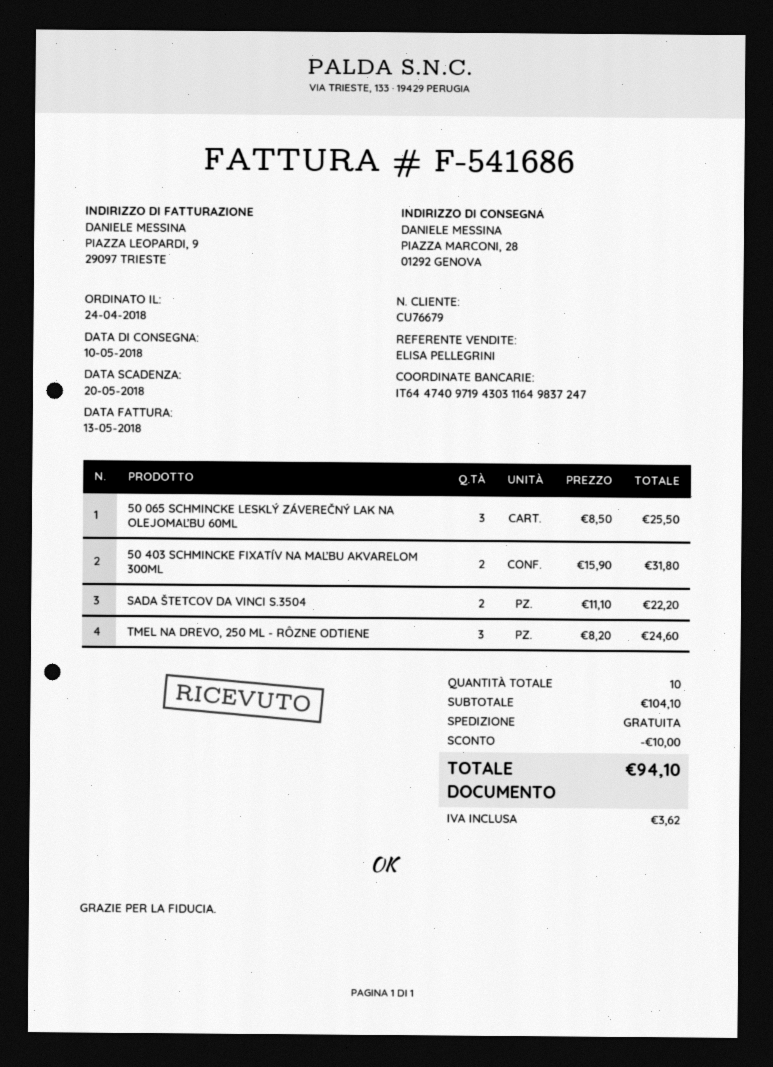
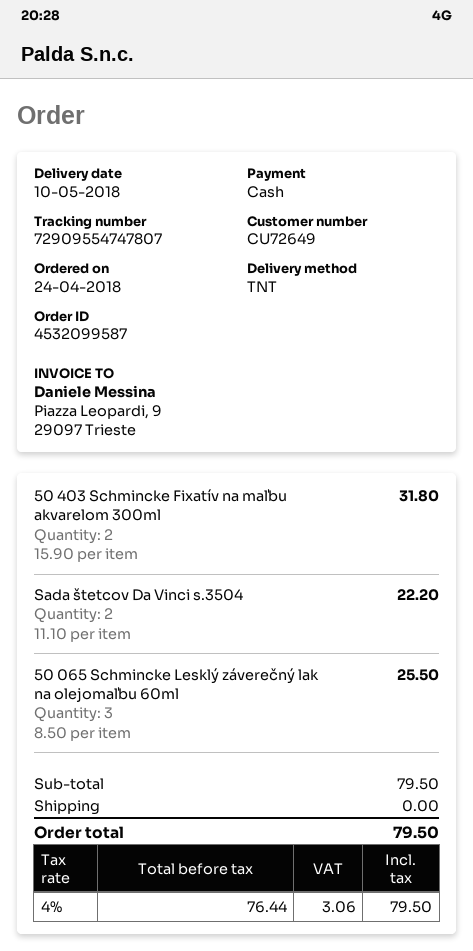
customer number: CU76679 -> CU72649
TMEL NA DREVO, 250 ML - RÔZNE ODTIENE: 3 x 8.20 = 24.60 -> none
subtotal: 104.10 -> 79.50
discount: 10.00 -> none
tax: 3.62 -> 3.06
total: 94.10 -> 79.50

